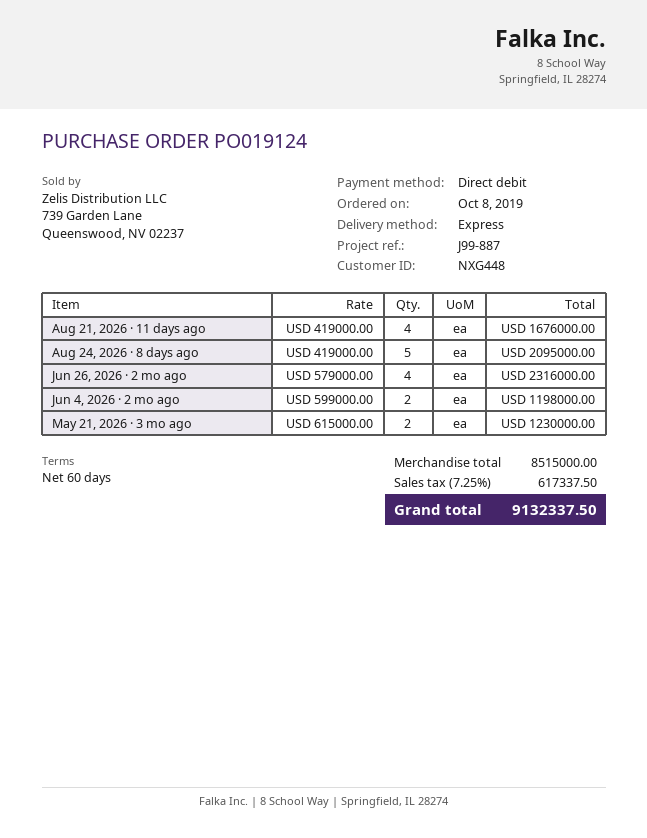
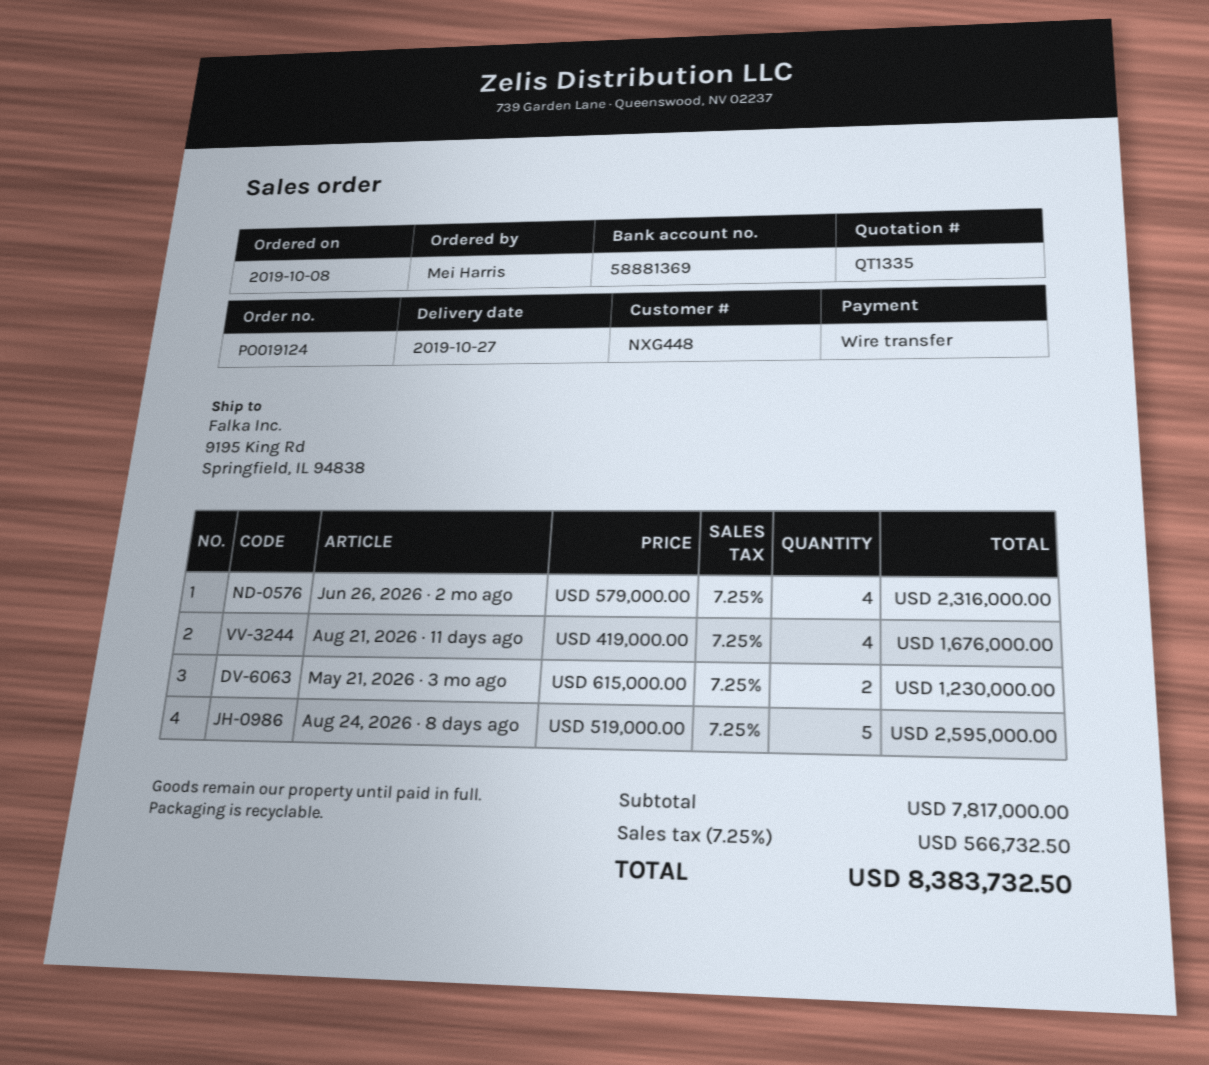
payment method: direct debit -> bank transfer
Aug 24, 2026 · 8 days ago: 5 x 419000.00 = 2095000.00 -> 5 x 519000.00 = 2595000.00
Jun 4, 2026 · 2 mo ago: 2 x 599000.00 = 1198000.00 -> none
subtotal: 8515000.00 -> 7817000.00
tax: 7.25% = 617337.50 -> 7.25% = 566732.50
total: 9132337.50 -> 8383732.50

